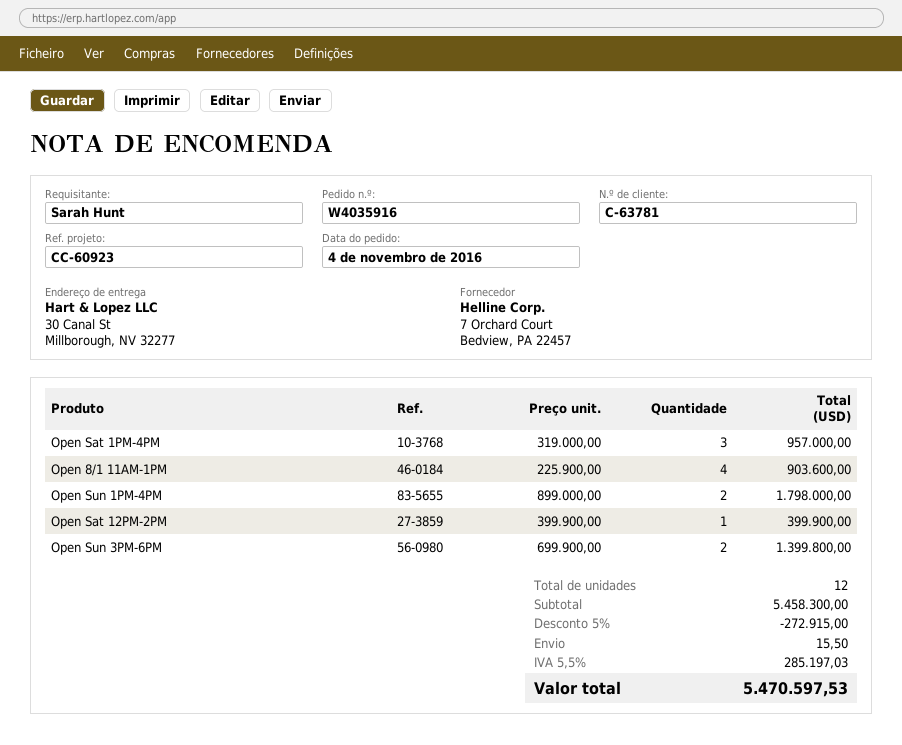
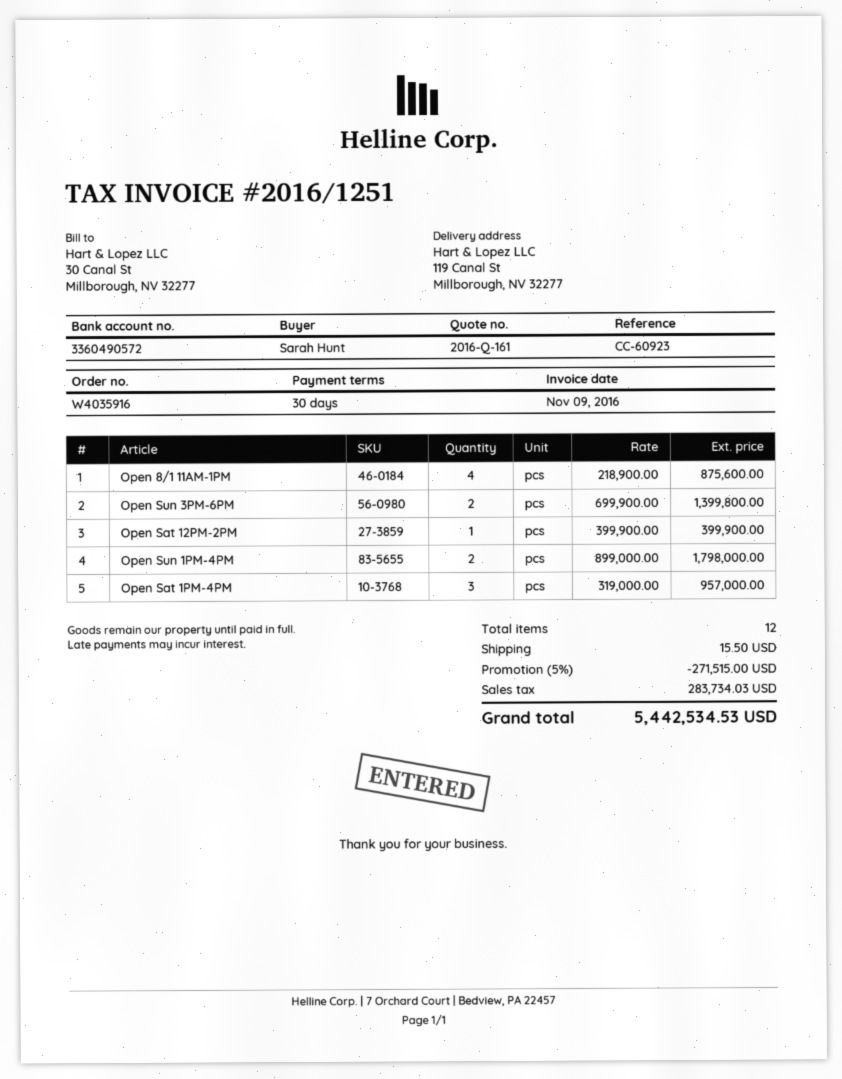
ship to: 30 Canal St, Millborough, NV 32277 -> 119 Canal St, Millborough, NV 32277
Open 8/1 11AM-1PM: 4 x 225900.00 = 903600.00 -> 4 x 218900.00 = 875600.00
discount: 5% = 272915.00 -> 5% = 271515.00
tax: 285197.03 -> 283734.03
total: 5470597.53 -> 5442534.53

